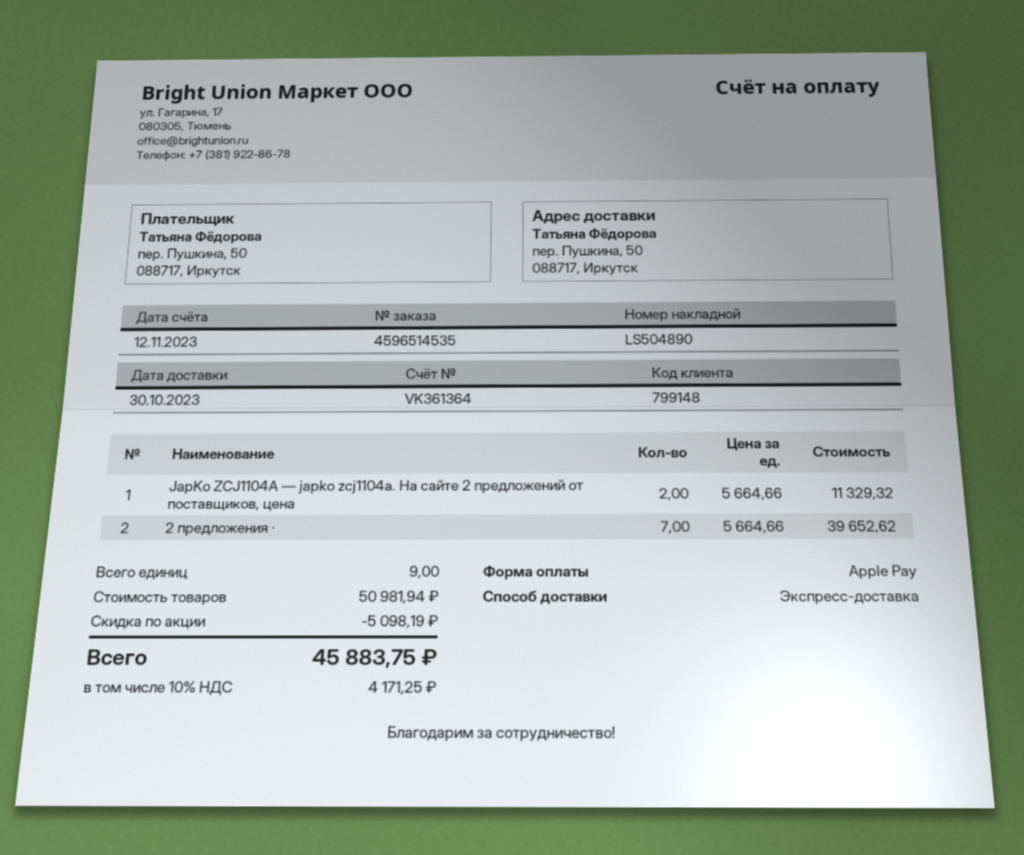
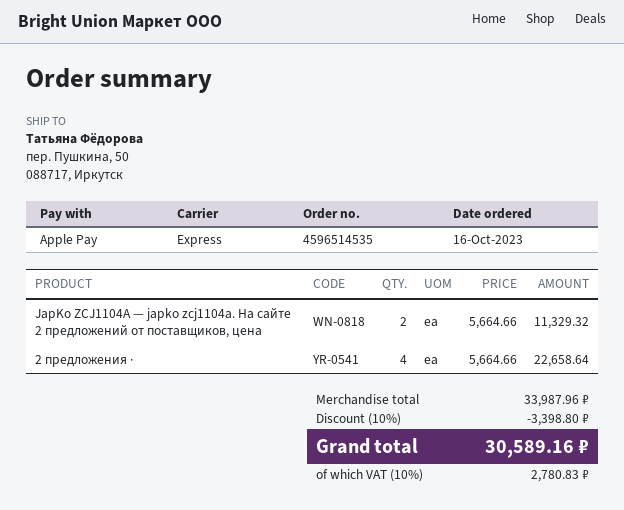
2 предложения ·: 7 x 5664.66 = 39652.62 -> 4 x 5664.66 = 22658.64
subtotal: 50981.94 -> 33987.96
discount: 5098.19 -> 3398.80
tax: 10% = 4171.25 -> 10% = 2780.83
total: 45883.75 -> 30589.16

